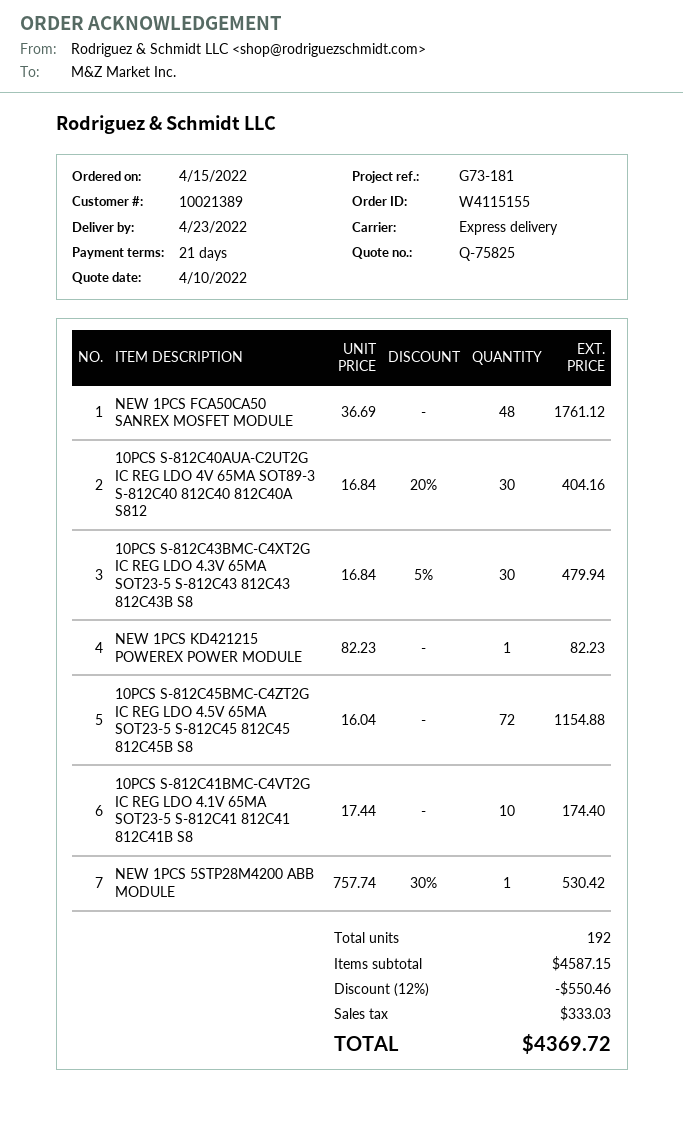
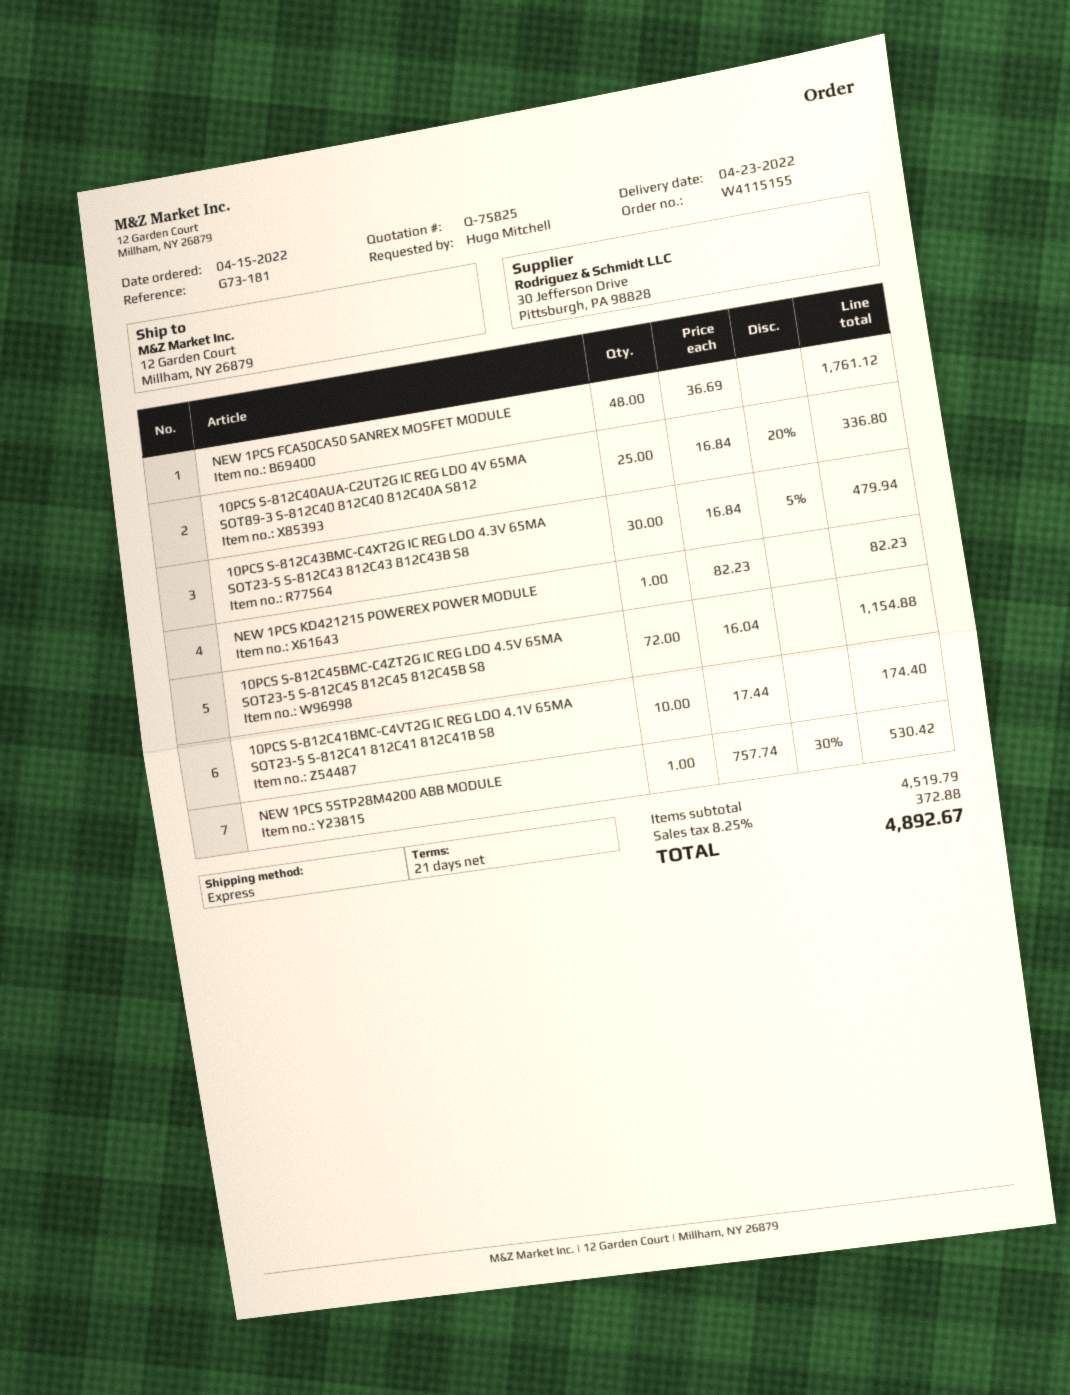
10PCS S-812C40AUA-C2UT2G IC REG LDO 4V 65MA SOT89-3 S-812C40 812C40 812C40A S812: 30 x 16.84 - 20% = 404.16 -> 25 x 16.84 - 20% = 336.80
subtotal: 4587.15 -> 4519.79
discount: 12% = 550.46 -> none
tax: 333.03 -> 372.88
total: 4369.72 -> 4892.67

